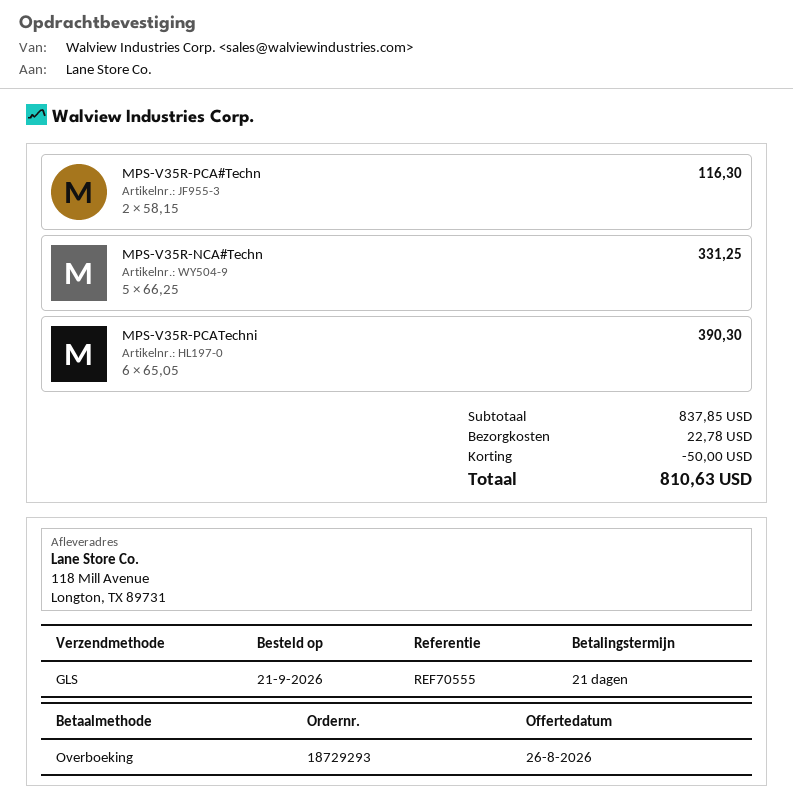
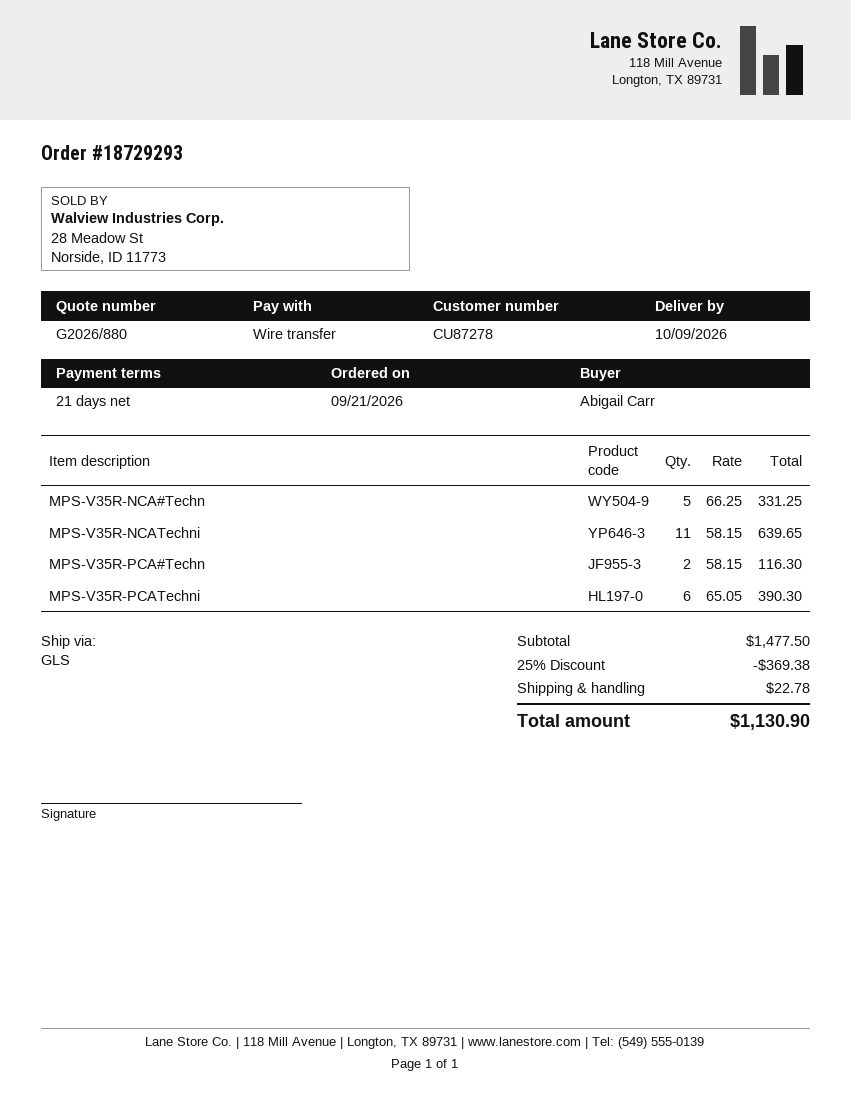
MPS-V35R-NCATechni: none -> 11 x 58.15 = 639.65
subtotal: 837.85 -> 1477.50
discount: 50.00 -> 369.38
total: 810.63 -> 1130.90

